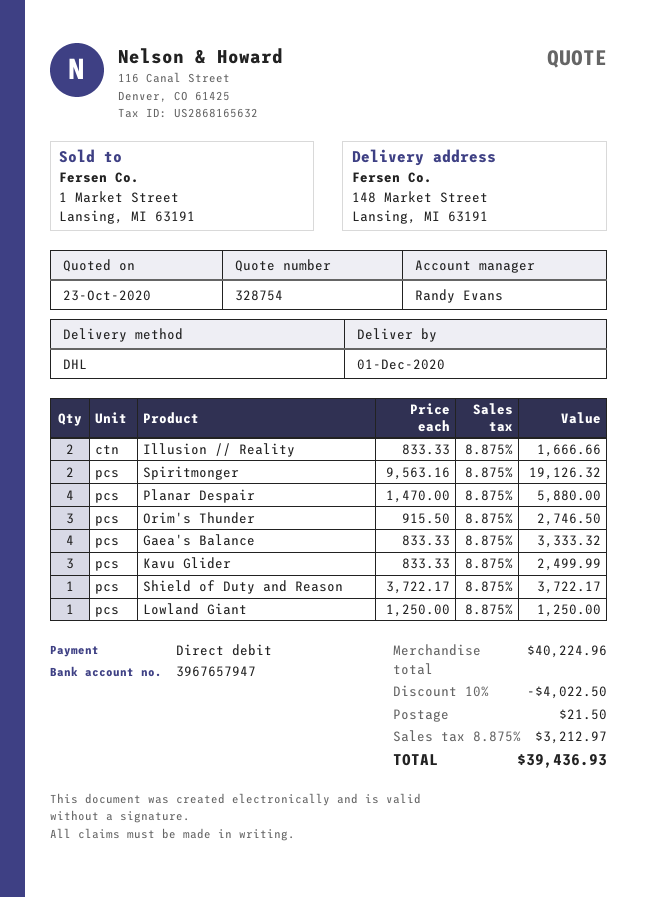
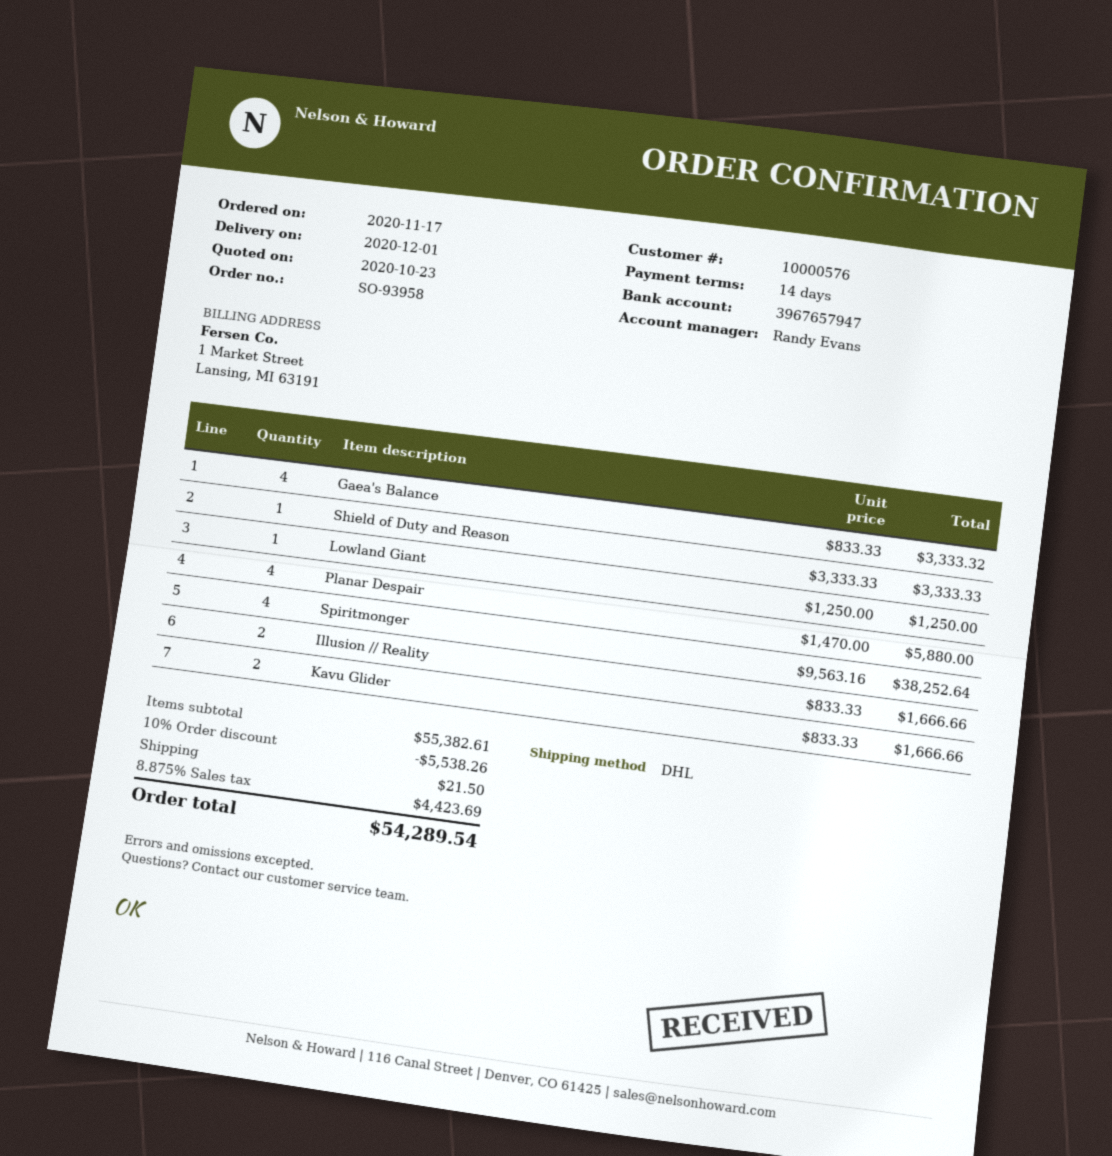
Spiritmonger: 2 x 9563.16 = 19126.32 -> 4 x 9563.16 = 38252.64
Orim's Thunder: 3 x 915.50 = 2746.50 -> none
Kavu Glider: 3 x 833.33 = 2499.99 -> 2 x 833.33 = 1666.66
Shield of Duty and Reason: 1 x 3722.17 = 3722.17 -> 1 x 3333.33 = 3333.33
subtotal: 40224.96 -> 55382.61
discount: 10% = 4022.50 -> 10% = 5538.26
tax: 8.875% = 3212.97 -> 8.875% = 4423.69
total: 39436.93 -> 54289.54

